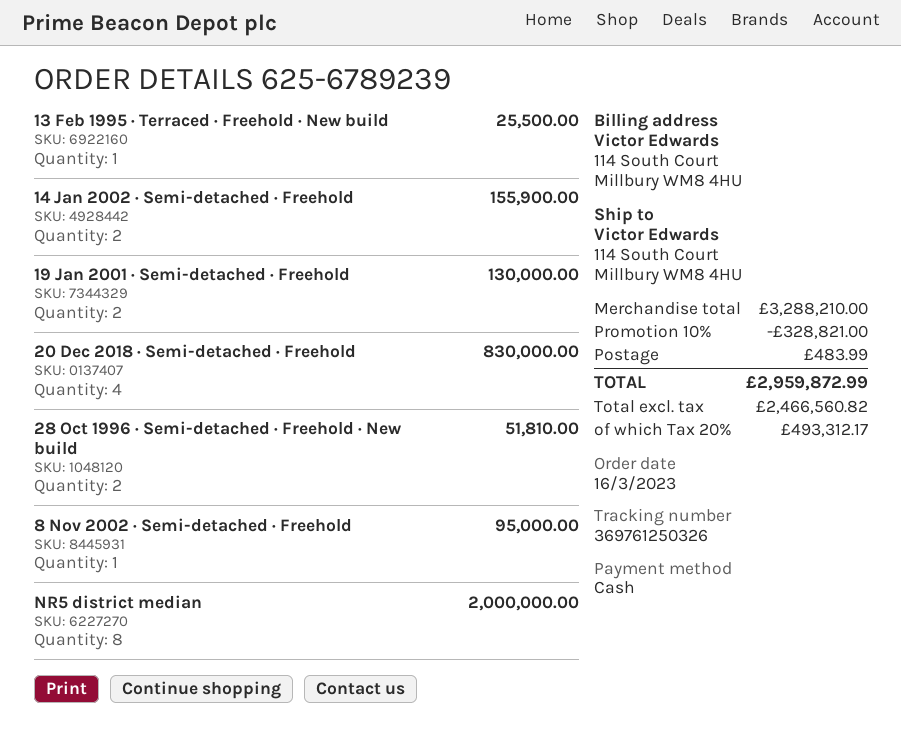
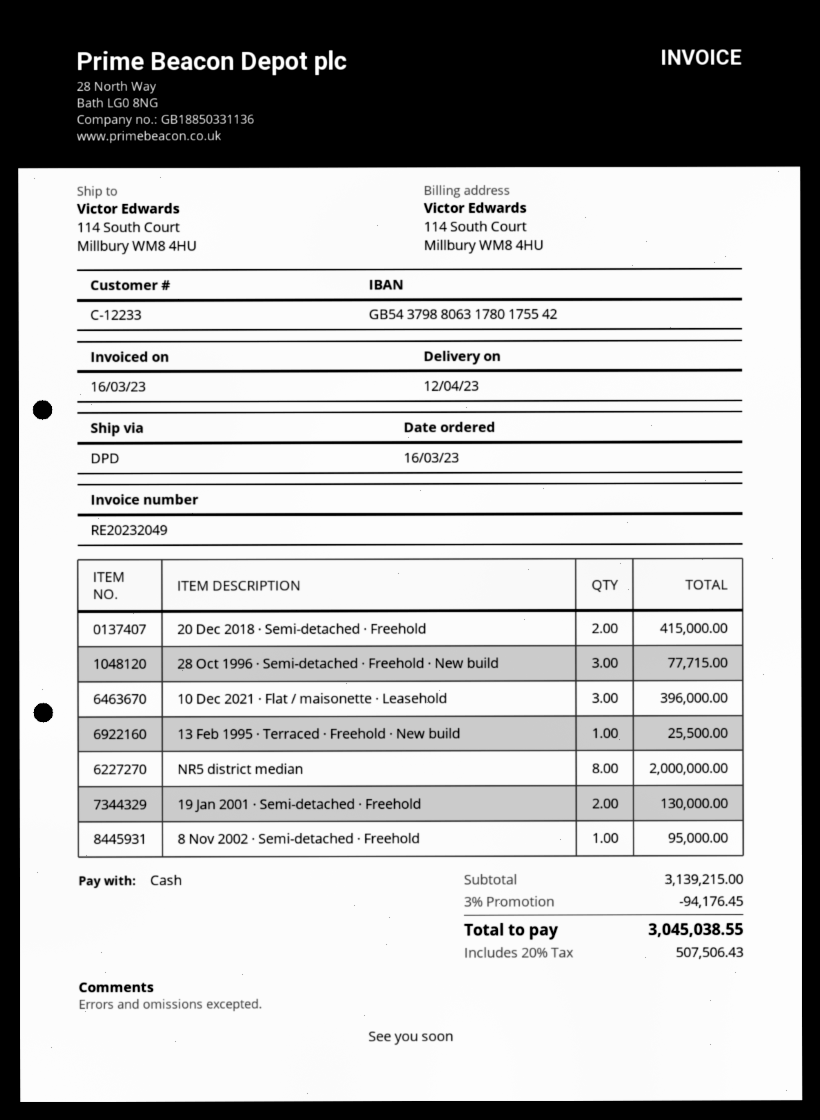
14 Jan 2002 · Semi-detached · Freehold: 2 for 155900.00 -> none
20 Dec 2018 · Semi-detached · Freehold: 4 for 830000.00 -> 2 for 415000.00
28 Oct 1996 · Semi-detached · Freehold · New build: 2 for 51810.00 -> 3 for 77715.00
10 Dec 2021 · Flat / maisonette · Leasehold: none -> 3 for 396000.00
subtotal: 3288210.00 -> 3139215.00
discount: 10% = 328821.00 -> 3% = 94176.45
shipping: 483.99 -> none
tax: 20% = 493312.17 -> 20% = 507506.43
total: 2959872.99 -> 3045038.55

